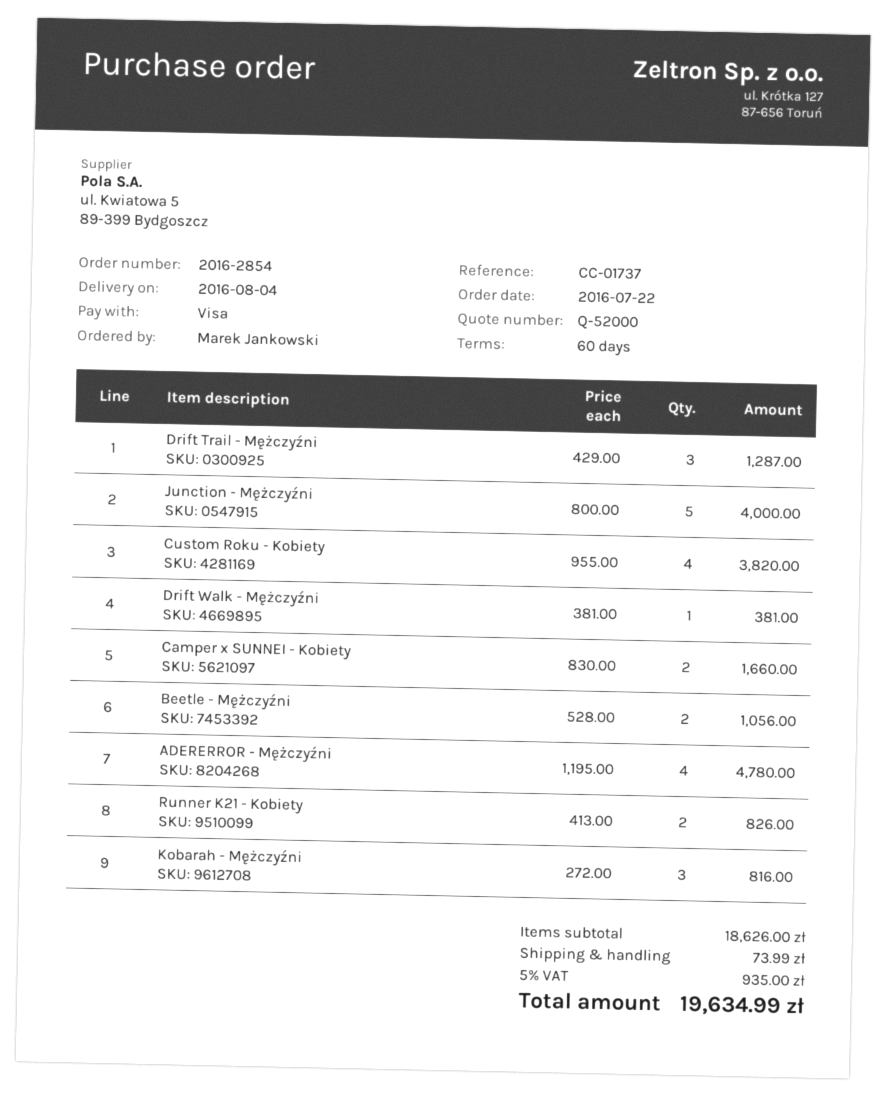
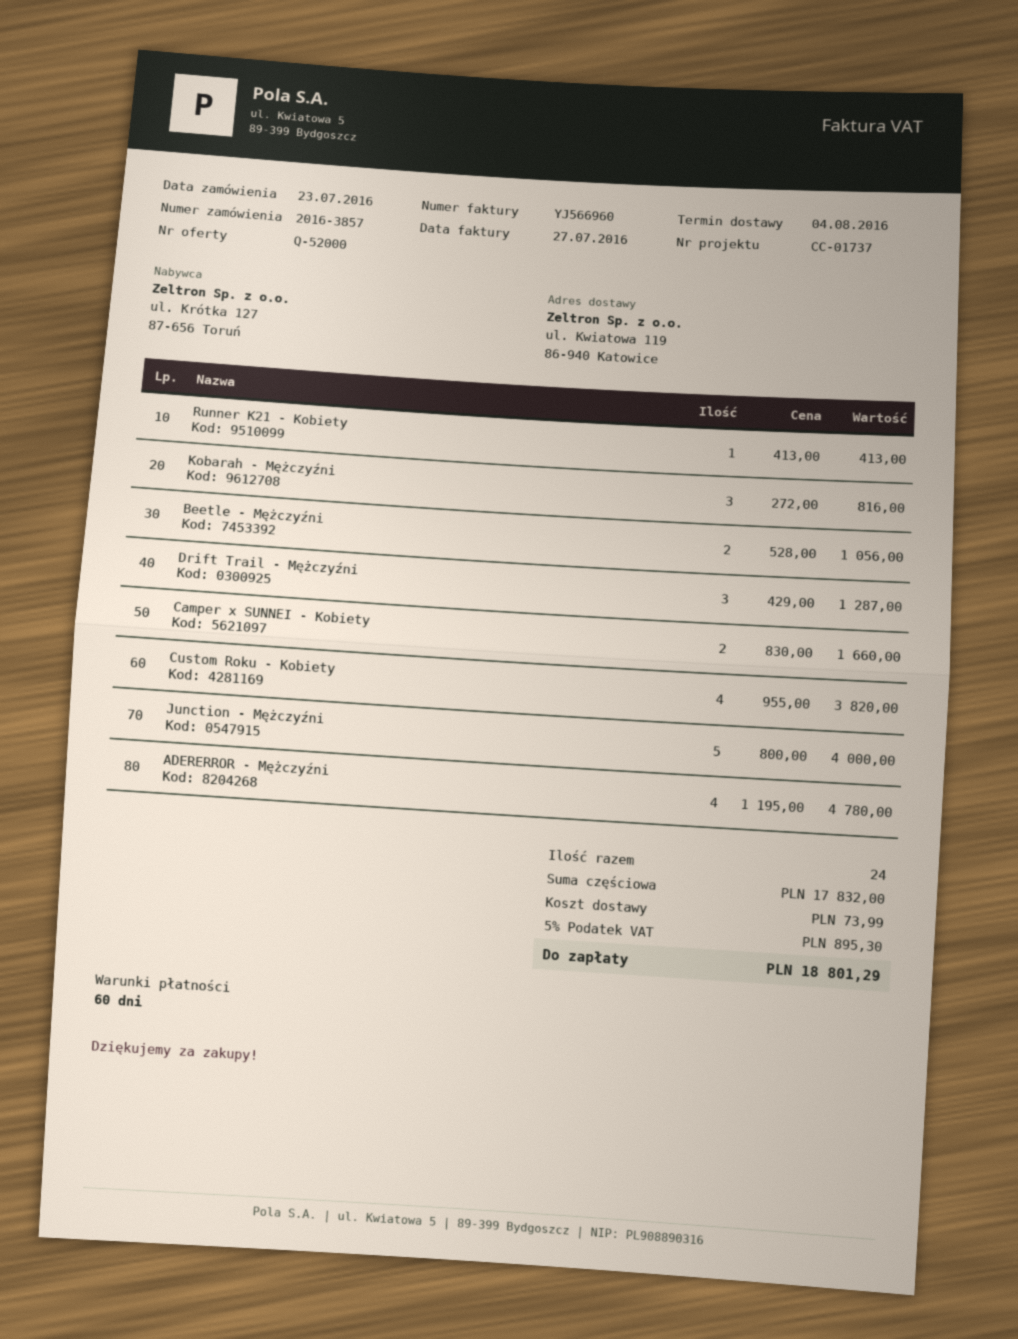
order number: 2016-2854 -> 2016-3857
order date: 2016-07-22 -> 2016-07-23
Drift Walk - Mężczyźni: 1 x 381.00 = 381.00 -> none
Runner K21 - Kobiety: 2 x 413.00 = 826.00 -> 1 x 413.00 = 413.00
subtotal: 18626.00 -> 17832.00
tax: 5% = 935.00 -> 5% = 895.30
total: 19634.99 -> 18801.29

